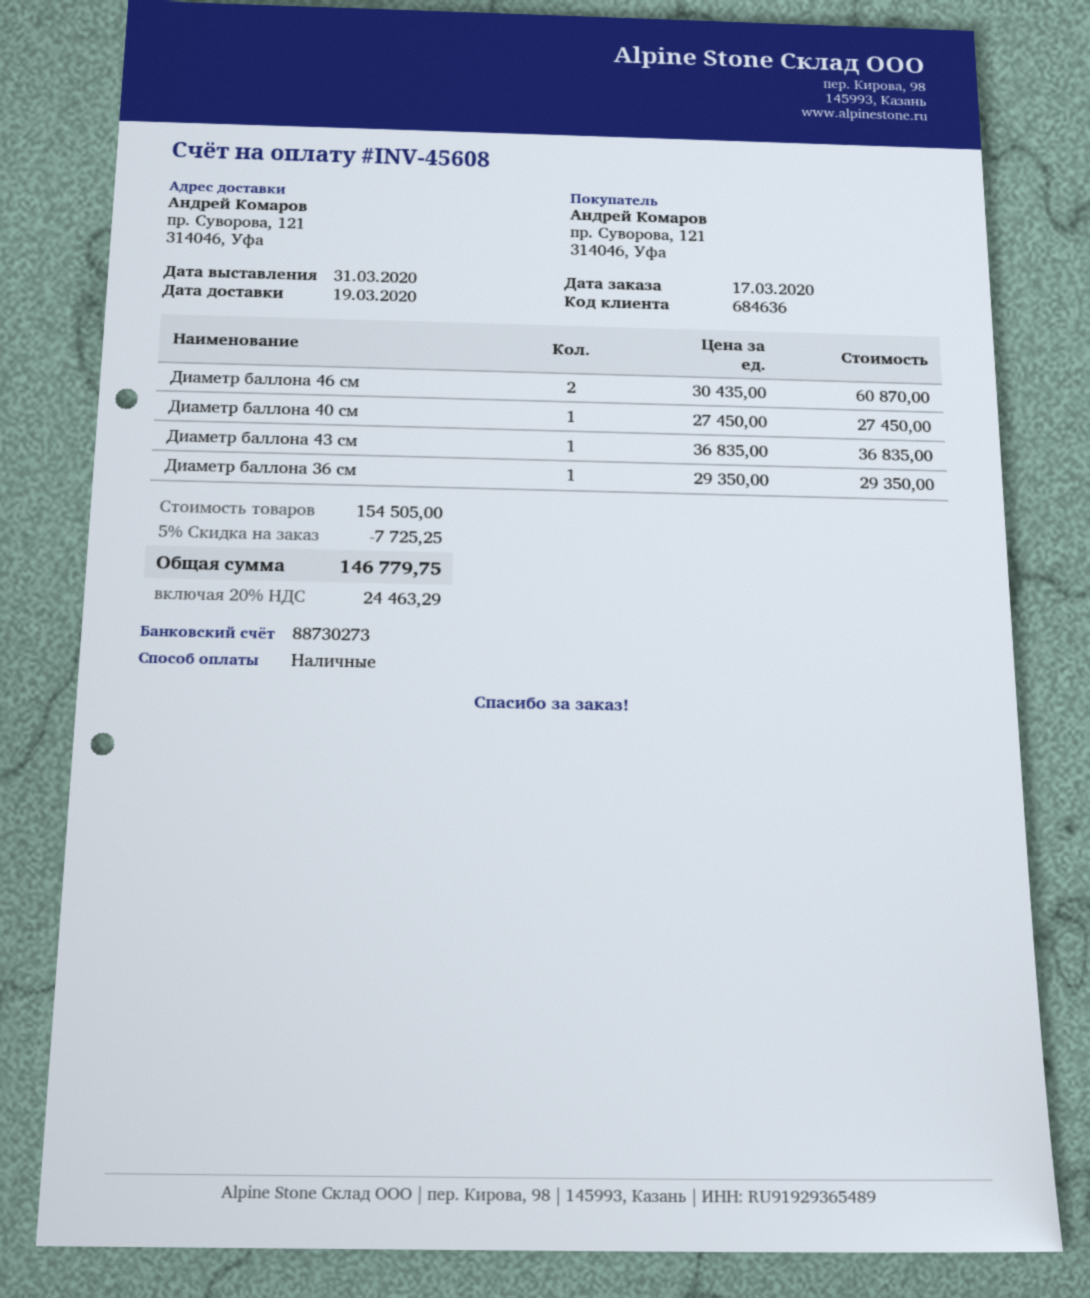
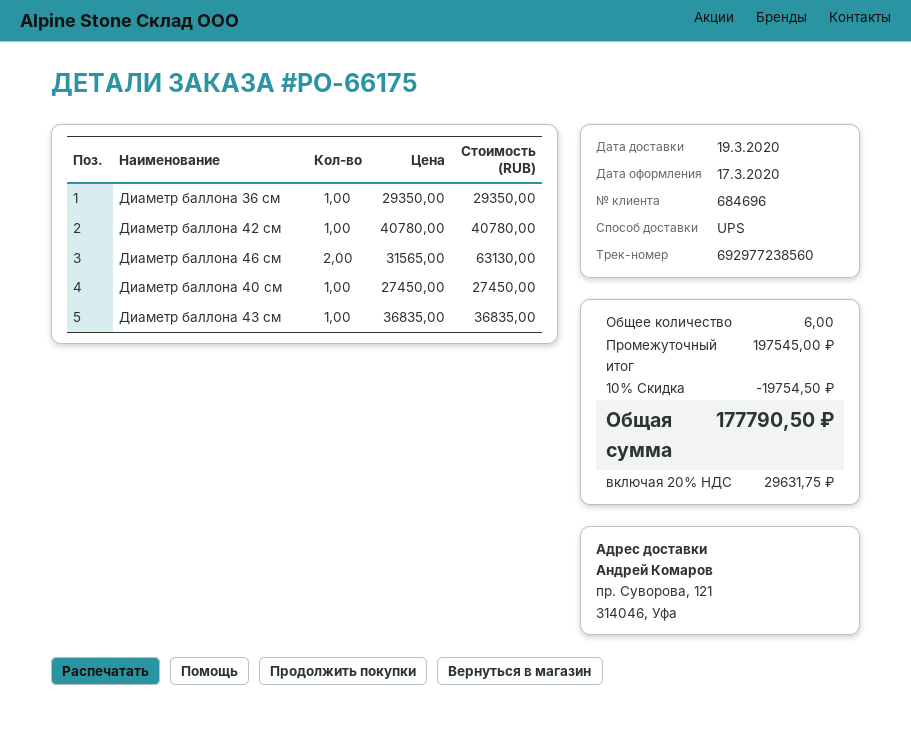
customer number: 684636 -> 684696
Диаметр баллона 46 см: 2 x 30435.00 = 60870.00 -> 2 x 31565.00 = 63130.00
Диаметр баллона 42 см: none -> 1 x 40780.00 = 40780.00
subtotal: 154505.00 -> 197545.00
discount: 5% = 7725.25 -> 10% = 19754.50
tax: 20% = 24463.29 -> 20% = 29631.75
total: 146779.75 -> 177790.50

